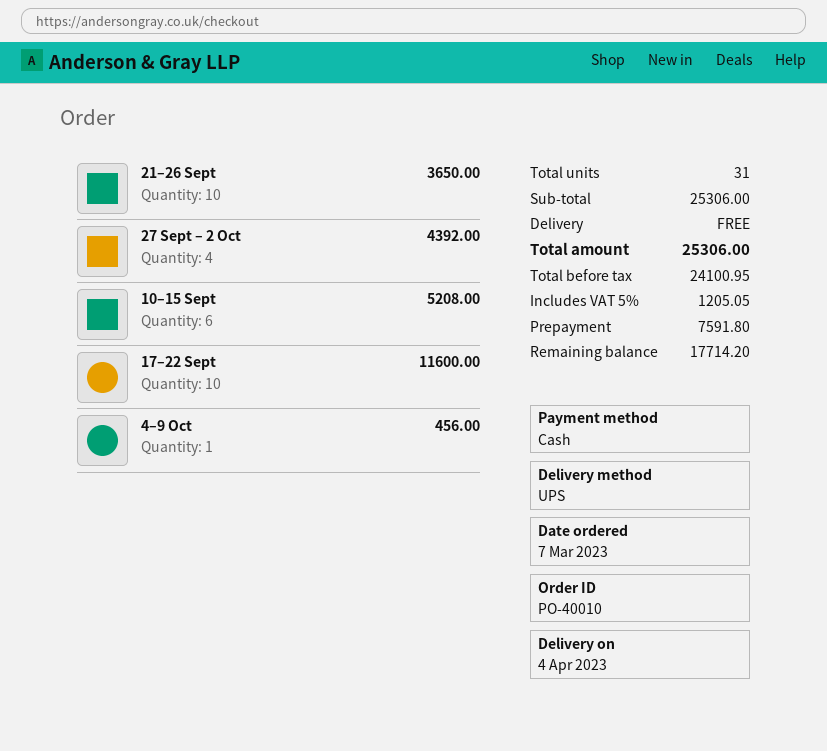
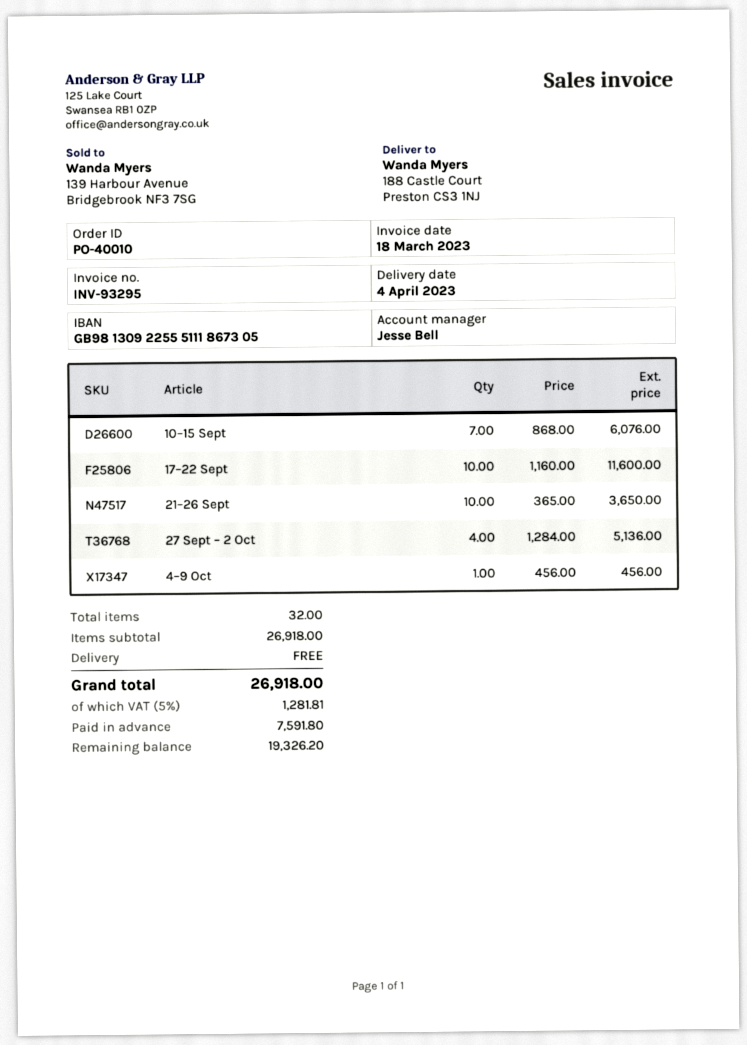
27 Sept – 2 Oct: 4 for 4392.00 -> 4 for 5136.00
10–15 Sept: 6 for 5208.00 -> 7 for 6076.00
total quantity: 31 -> 32
subtotal: 25306.00 -> 26918.00
tax: 5% = 1205.05 -> 5% = 1281.81
total: 25306.00 -> 26918.00
balance: 17714.20 -> 19326.20

